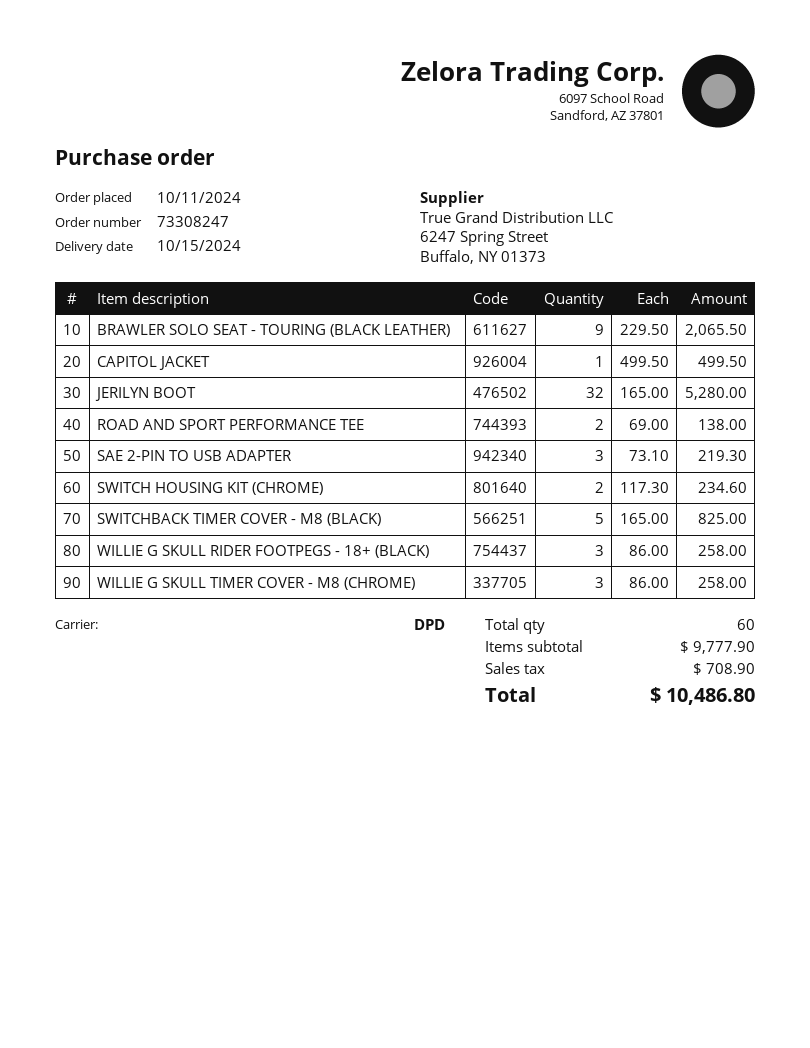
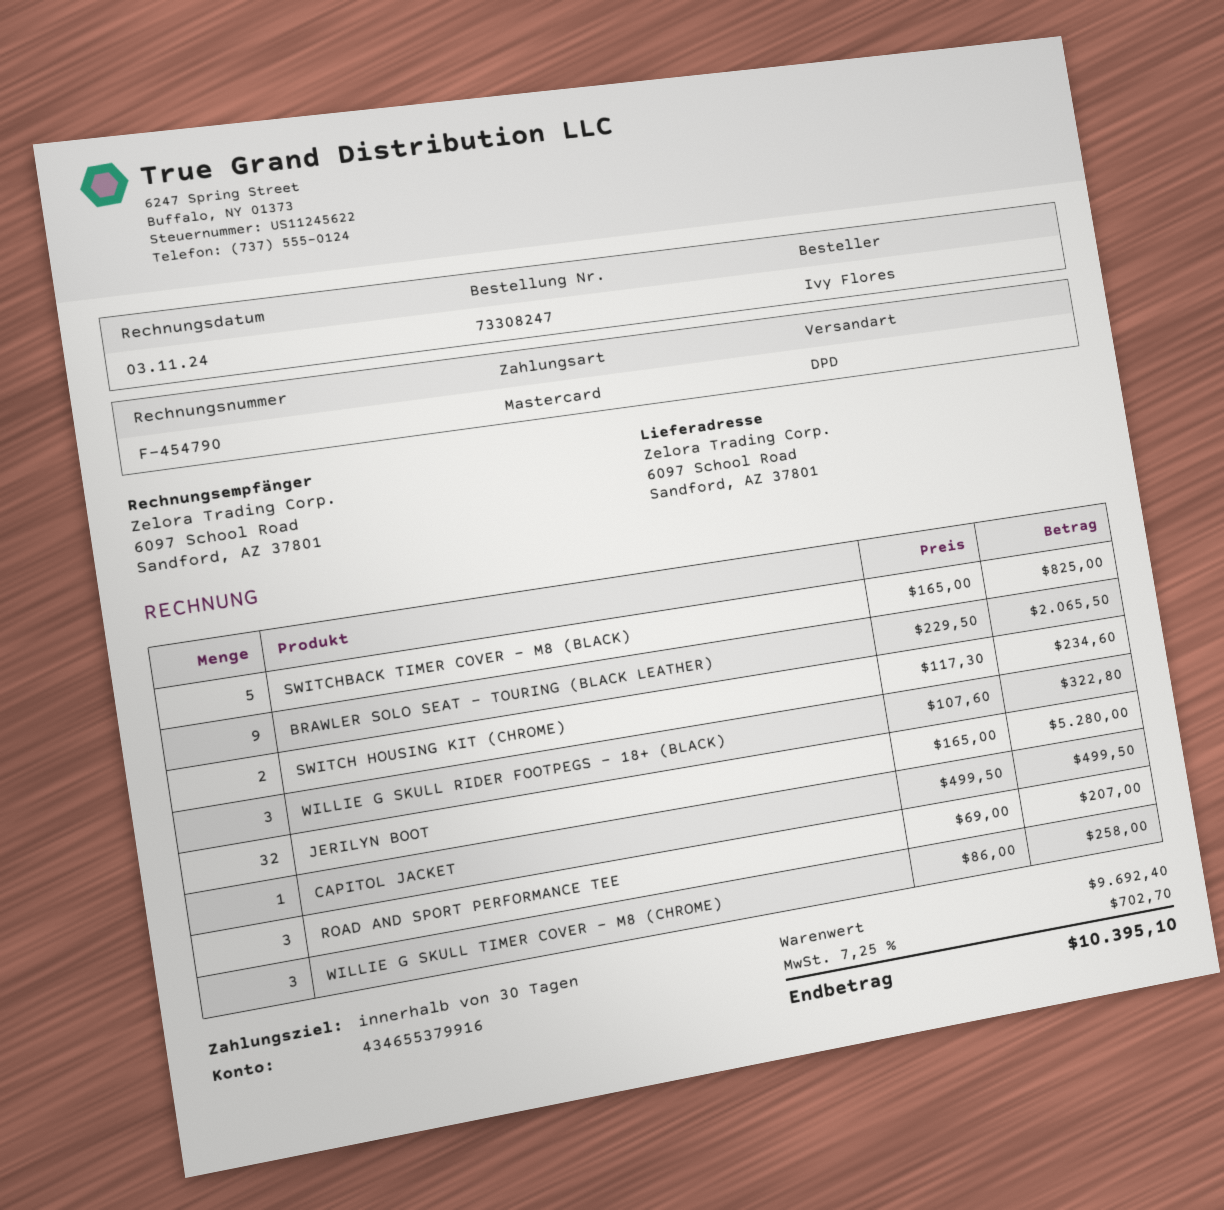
ROAD AND SPORT PERFORMANCE TEE: 2 x 69.00 = 138.00 -> 3 x 69.00 = 207.00
SAE 2-PIN TO USB ADAPTER: 3 x 73.10 = 219.30 -> none
WILLIE G SKULL RIDER FOOTPEGS - 18+ (BLACK): 3 x 86.00 = 258.00 -> 3 x 107.60 = 322.80
subtotal: 9777.90 -> 9692.40
tax: 708.90 -> 702.70
total: 10486.80 -> 10395.10

